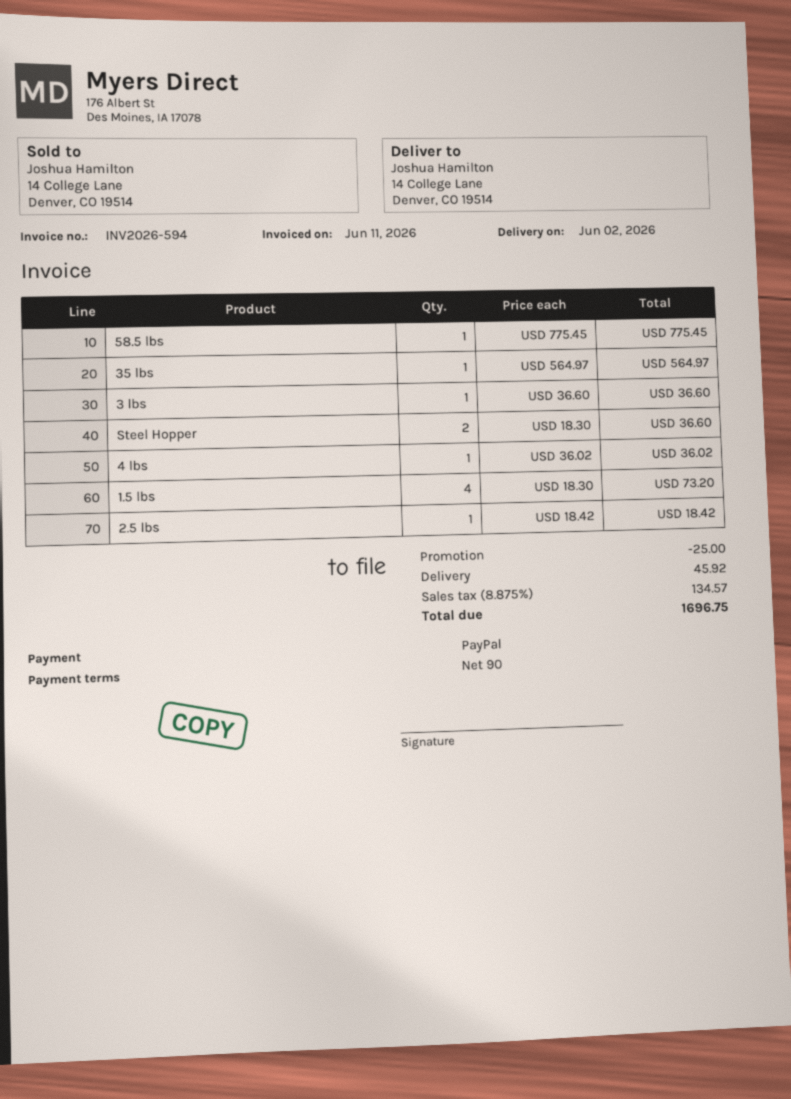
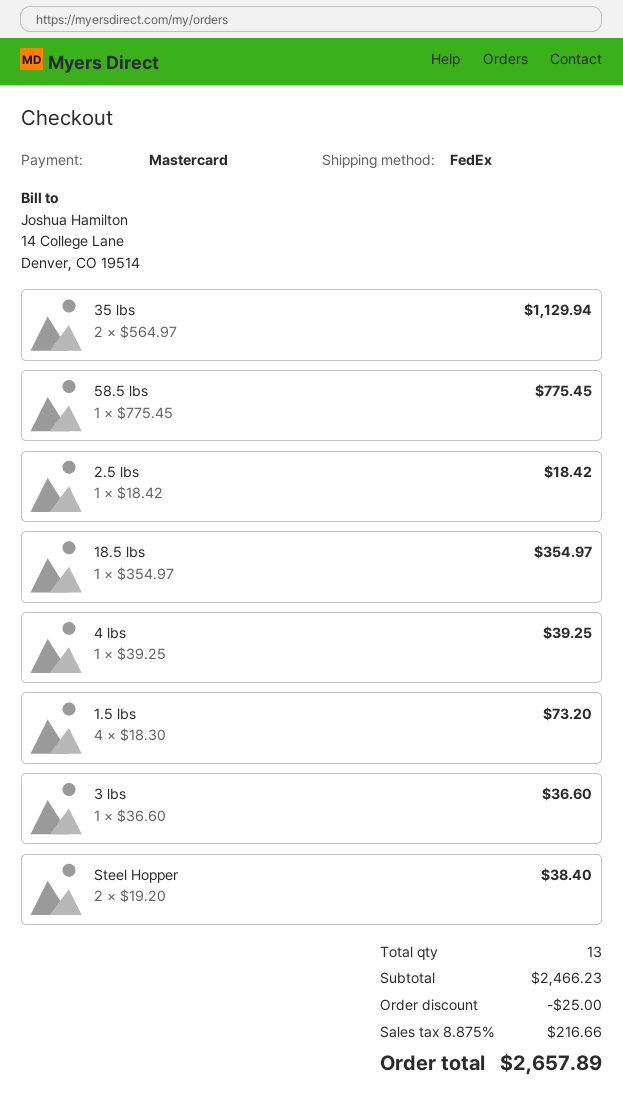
payment method: PayPal -> Mastercard
35 lbs: 1 x 564.97 = 564.97 -> 2 x 564.97 = 1129.94
Steel Hopper: 2 x 18.30 = 36.60 -> 2 x 19.20 = 38.40
4 lbs: 1 x 36.02 = 36.02 -> 1 x 39.25 = 39.25
18.5 lbs: none -> 1 x 354.97 = 354.97
shipping: 45.92 -> none
tax: 8.875% = 134.57 -> 8.875% = 216.66
total: 1696.75 -> 2657.89

